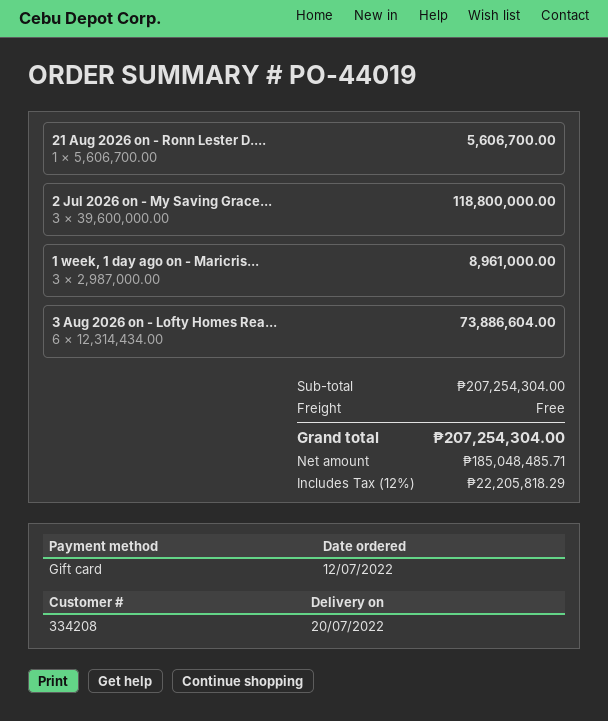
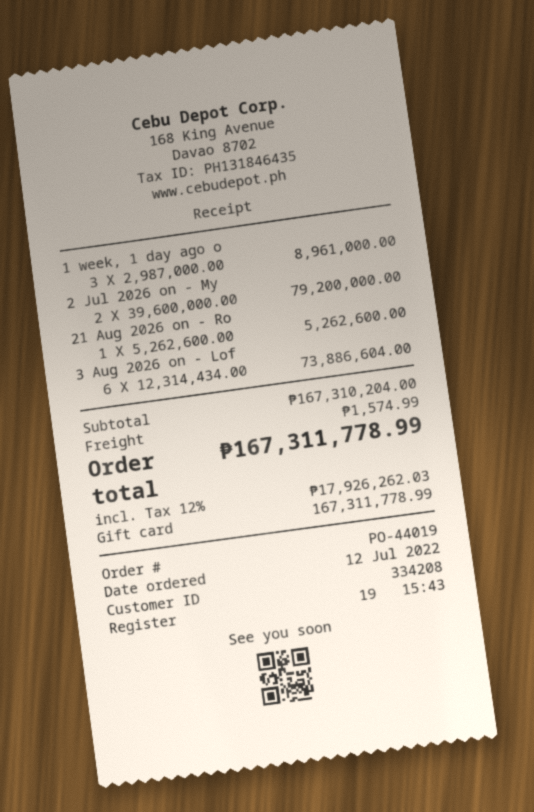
21 Aug 2026 on - Ronn Lester D....: 1 x 5606700.00 = 5606700.00 -> 1 x 5262600.00 = 5262600.00
2 Jul 2026 on - My Saving Grace...: 3 x 39600000.00 = 118800000.00 -> 2 x 39600000.00 = 79200000.00
subtotal: 207254304.00 -> 167310204.00
shipping: 0.00 -> 1574.99
tax: 12% = 22205818.29 -> 12% = 17926262.03
total: 207254304.00 -> 167311778.99

